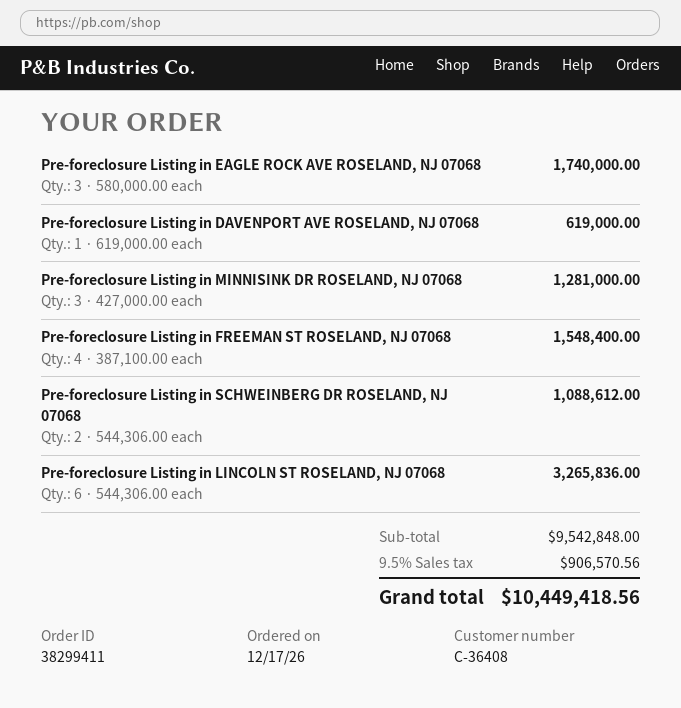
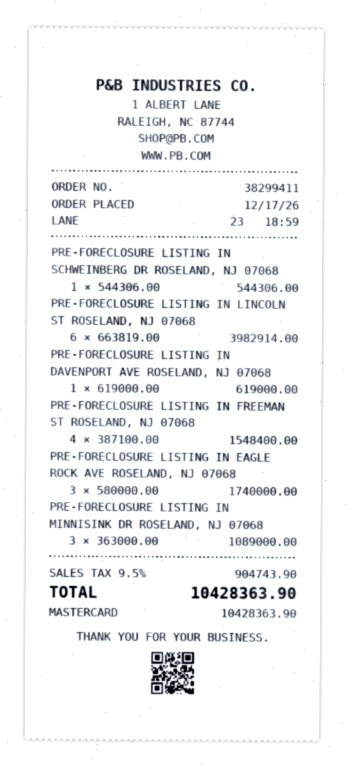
Pre-foreclosure Listing in MINNISINK DR ROSELAND, NJ 07068: 3 x 427000.00 = 1281000.00 -> 3 x 363000.00 = 1089000.00
Pre-foreclosure Listing in SCHWEINBERG DR ROSELAND, NJ 07068: 2 x 544306.00 = 1088612.00 -> 1 x 544306.00 = 544306.00
Pre-foreclosure Listing in LINCOLN ST ROSELAND, NJ 07068: 6 x 544306.00 = 3265836.00 -> 6 x 663819.00 = 3982914.00
tax: 9.5% = 906570.56 -> 9.5% = 904743.90
total: 10449418.56 -> 10428363.90

